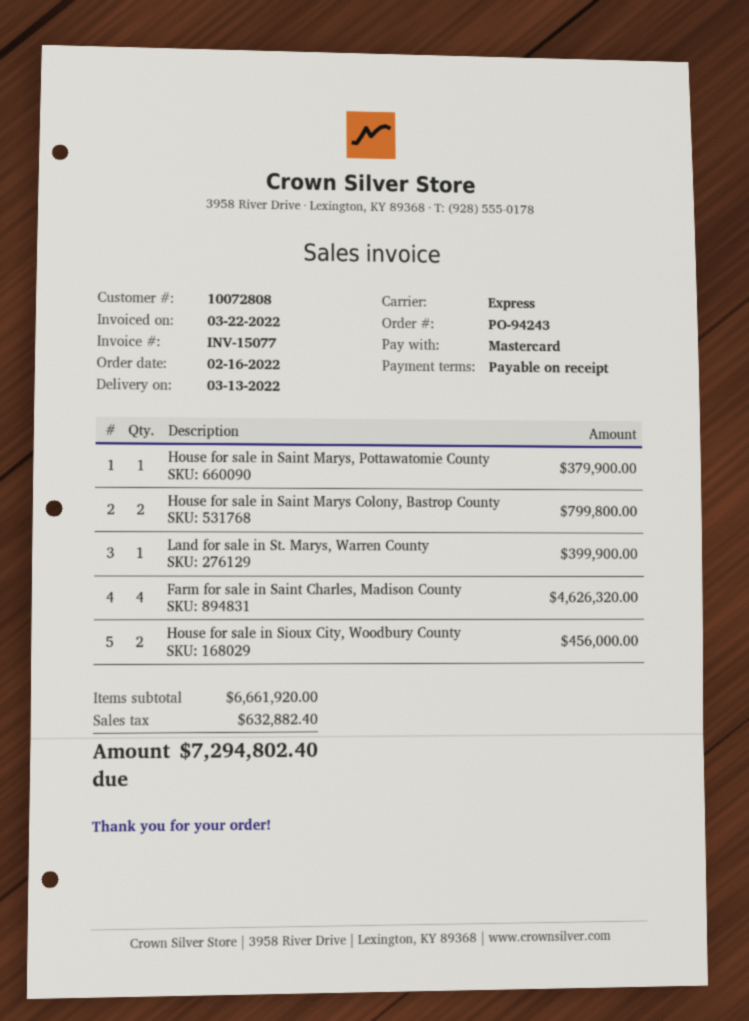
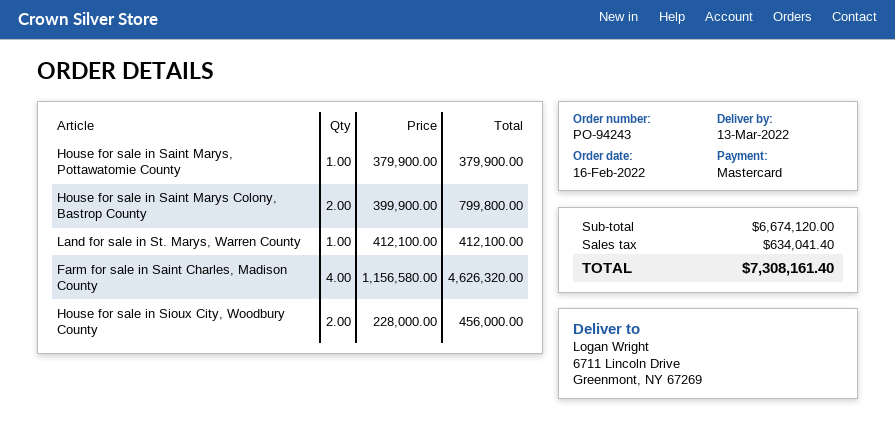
Land for sale in St. Marys, Warren County: 1 for 399900.00 -> 1 for 412100.00
subtotal: 6661920.00 -> 6674120.00
tax: 632882.40 -> 634041.40
total: 7294802.40 -> 7308161.40

